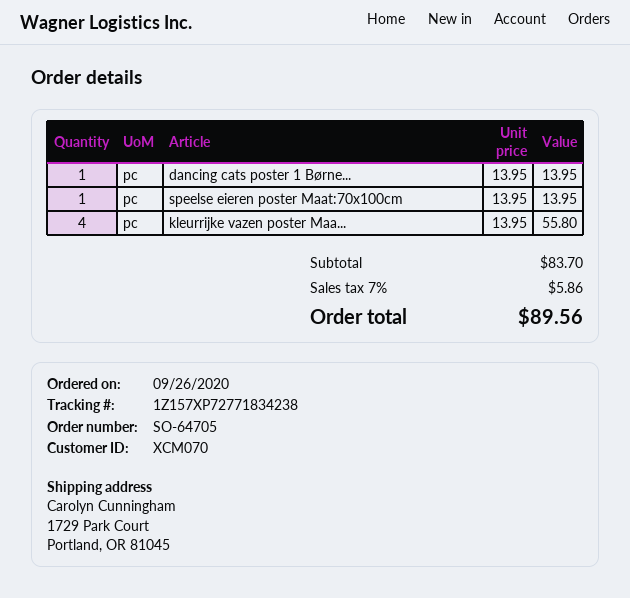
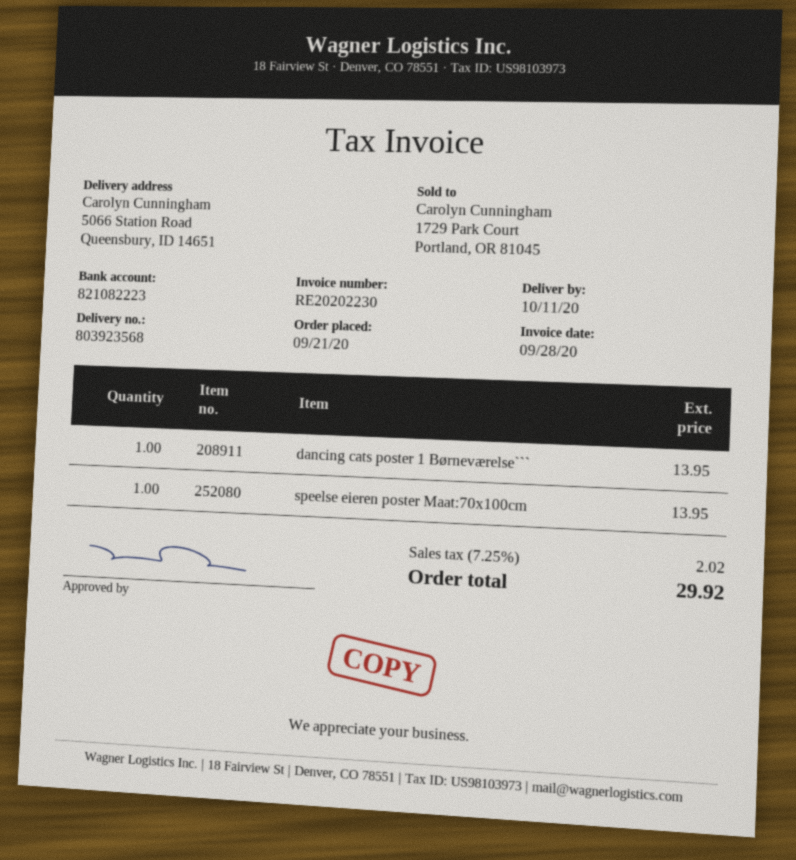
order date: 2020-09-26 -> 2020-09-21
ship to: 1729 Park Court, Portland, OR 81045 -> 5066 Station Road, Queensbury, ID 14651
kleurrijke vazen poster Maa...: 4 for 55.80 -> none
tax: 7% = 5.86 -> 7.25% = 2.02
total: 89.56 -> 29.92

